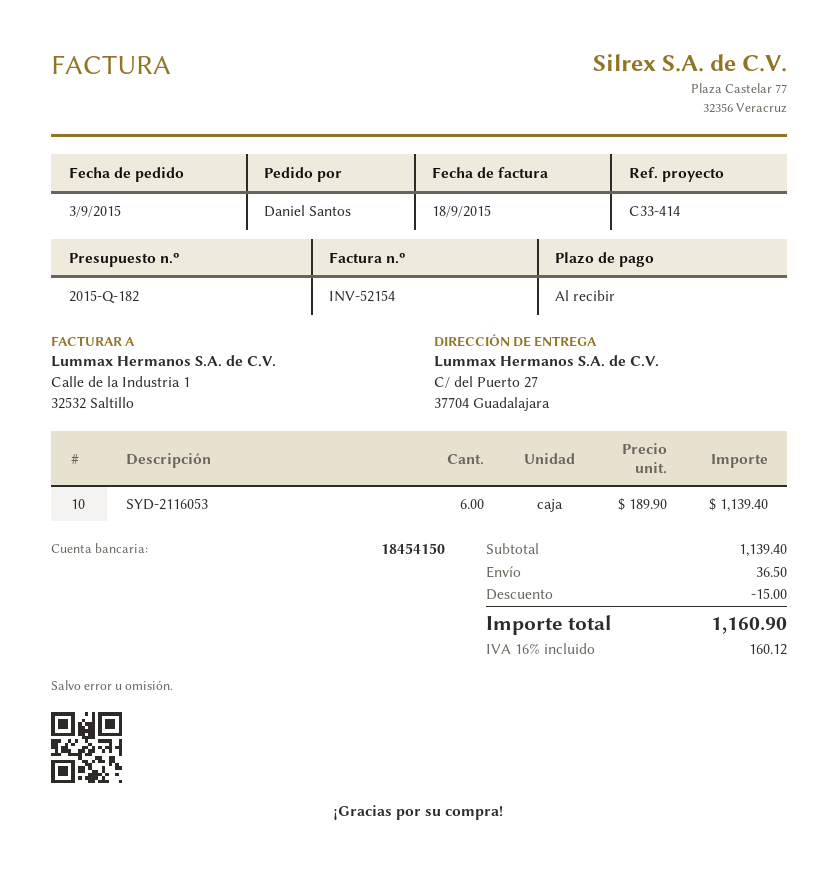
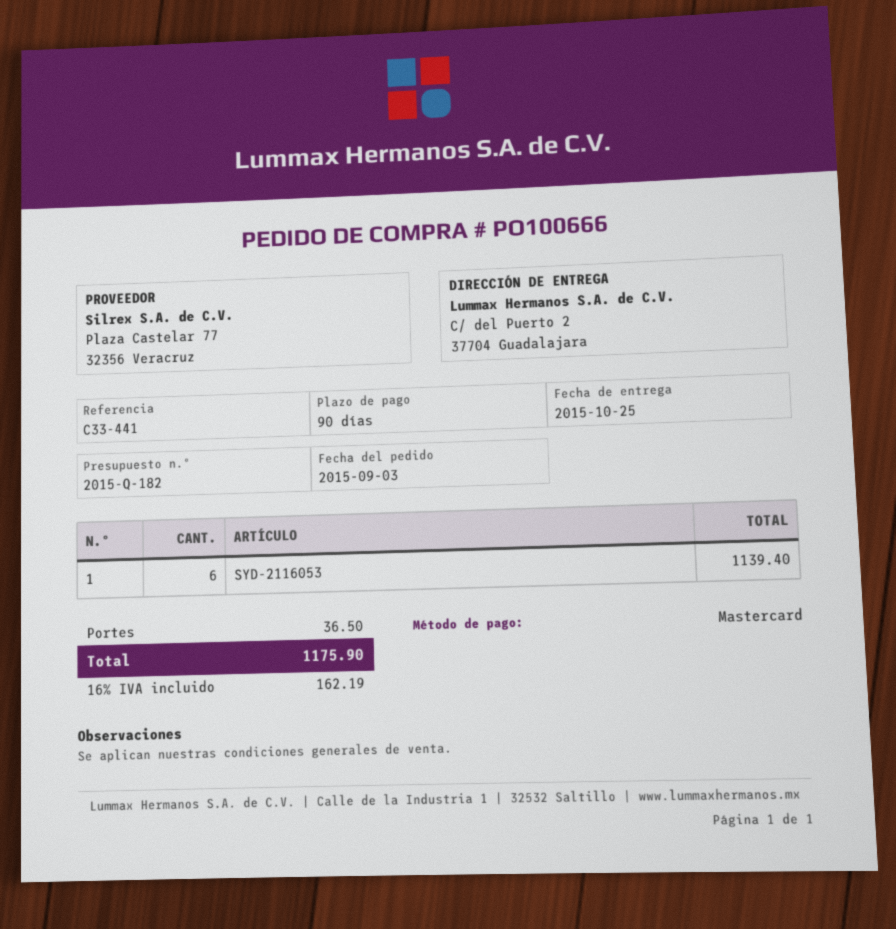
payment terms: on receipt -> 90 days
reference: C33-414 -> C33-441
ship to: C/ del Puerto 27, 37704 Guadalajara -> C/ del Puerto 2, 37704 Guadalajara
discount: 15.00 -> none
tax: 16% = 160.12 -> 16% = 162.19
total: 1160.90 -> 1175.90

